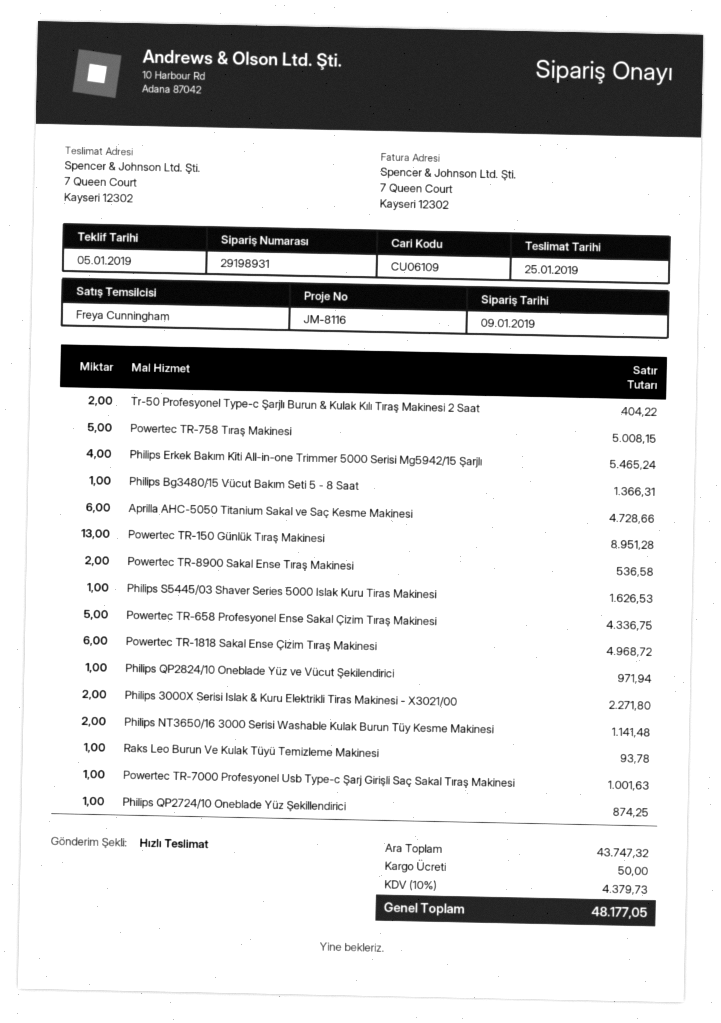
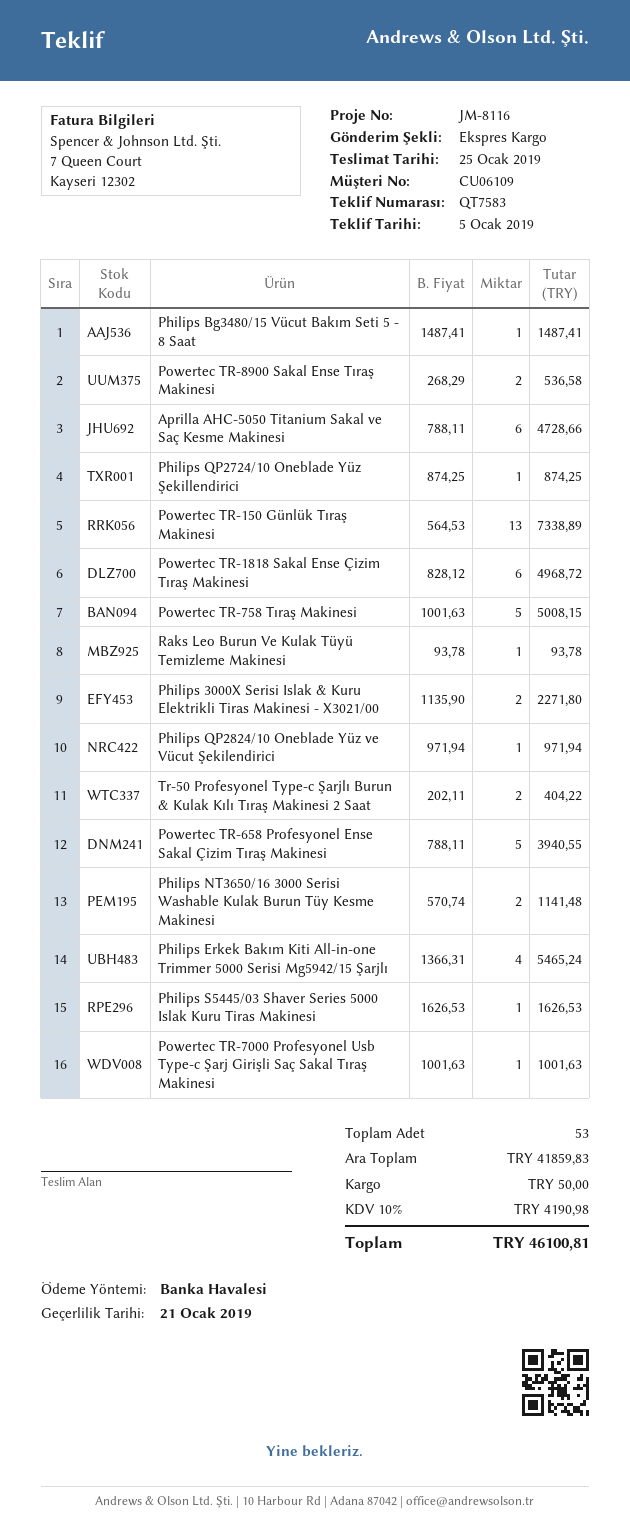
Philips Bg3480/15 Vücut Bakım Seti 5 - 8 Saat: 1 for 1366.31 -> 1 for 1487.41
Powertec TR-150 Günlük Tıraş Makinesi: 13 for 8951.28 -> 13 for 7338.89
Powertec TR-658 Profesyonel Ense Sakal Çizim Tıraş Makinesi: 5 for 4336.75 -> 5 for 3940.55
subtotal: 43747.32 -> 41859.83
tax: 10% = 4379.73 -> 10% = 4190.98
total: 48177.05 -> 46100.81

